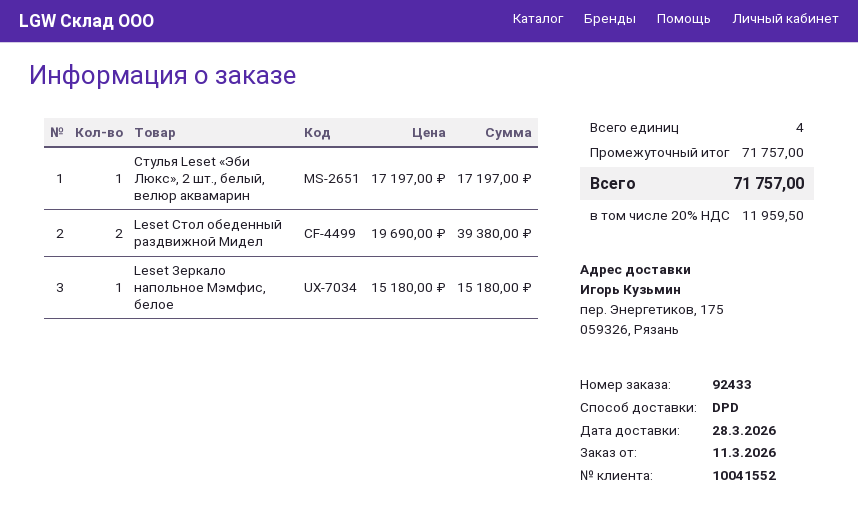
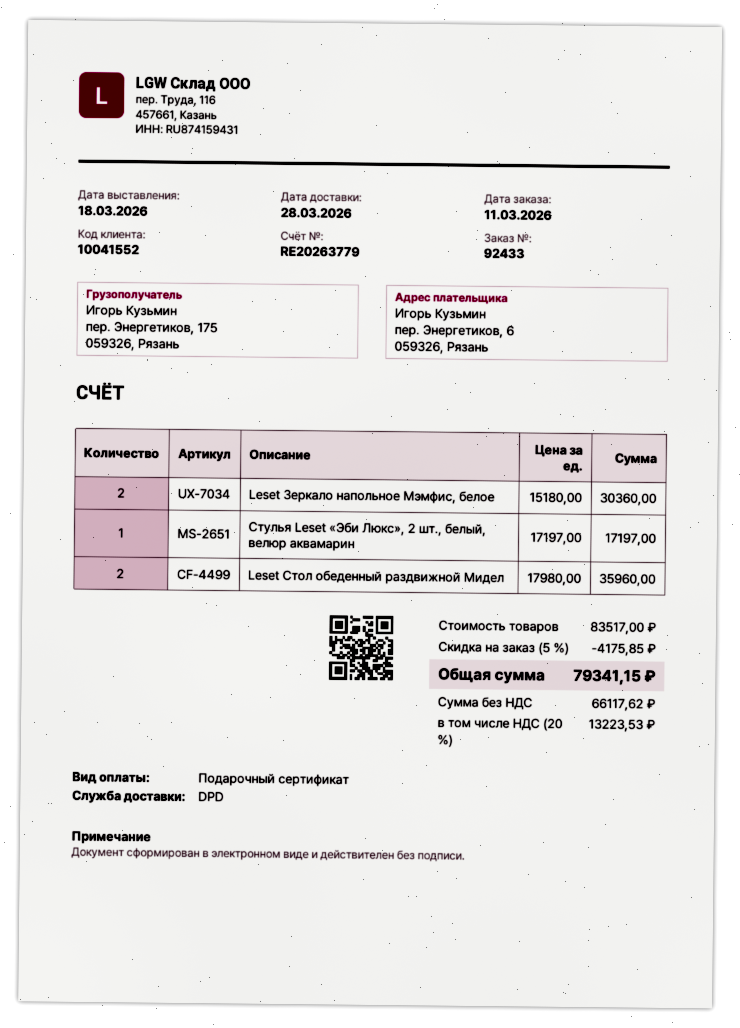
Leset Стол обеденный раздвижной Мидел: 2 x 19690.00 = 39380.00 -> 2 x 17980.00 = 35960.00
Leset Зеркало напольное Мэмфис, белое: 1 x 15180.00 = 15180.00 -> 2 x 15180.00 = 30360.00
subtotal: 71757.00 -> 83517.00
discount: none -> 5% = 4175.85
tax: 20% = 11959.50 -> 20% = 13223.53
total: 71757.00 -> 79341.15

